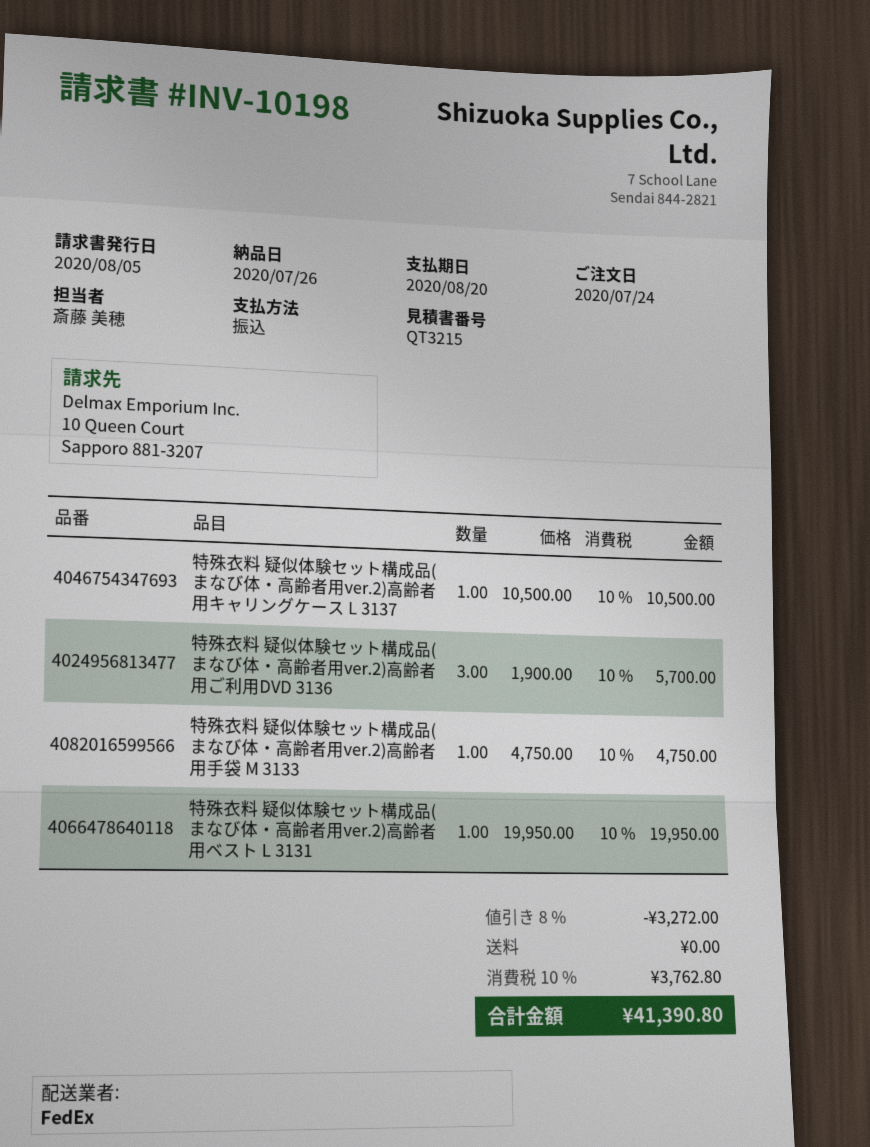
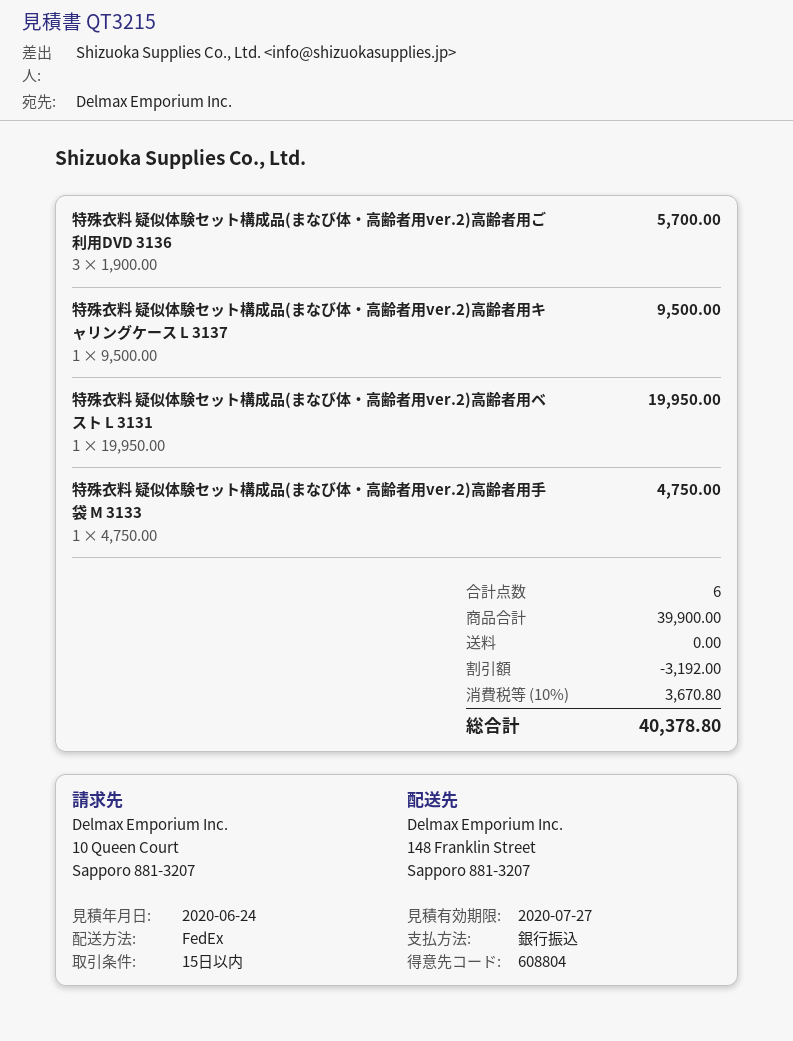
特殊衣料 疑似体験セット構成品(まなび体・高齢者用ver.2)高齢者用キャリングケース L 3137: 1 x 10500.00 = 10500.00 -> 1 x 9500.00 = 9500.00
discount: 3272.00 -> 3192.00
tax: 10% = 3762.80 -> 10% = 3670.80
total: 41390.80 -> 40378.80

